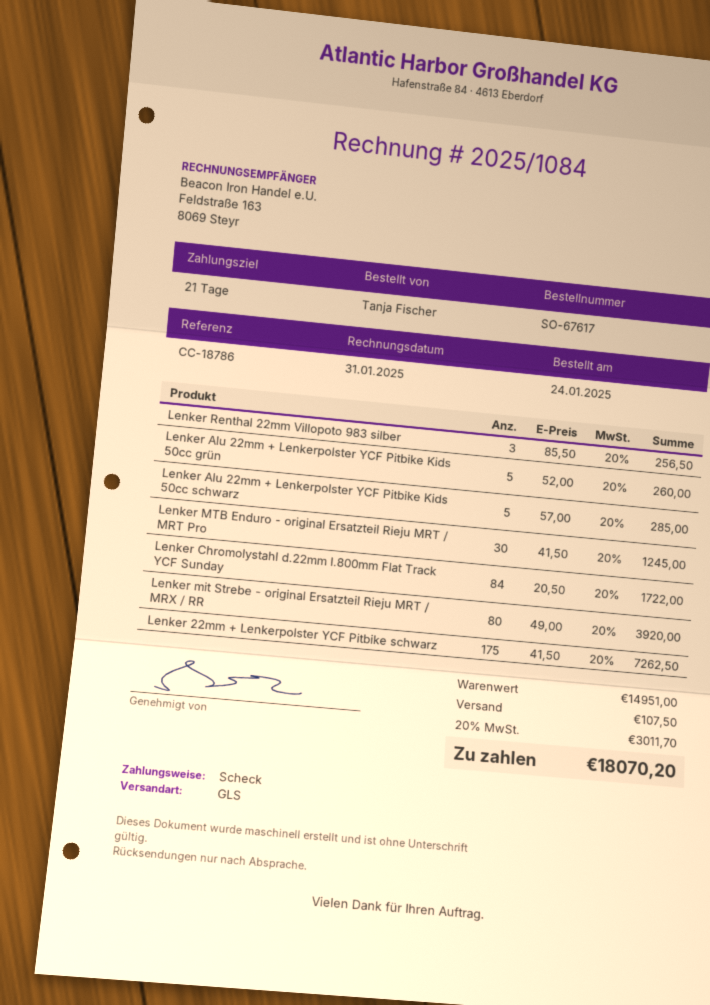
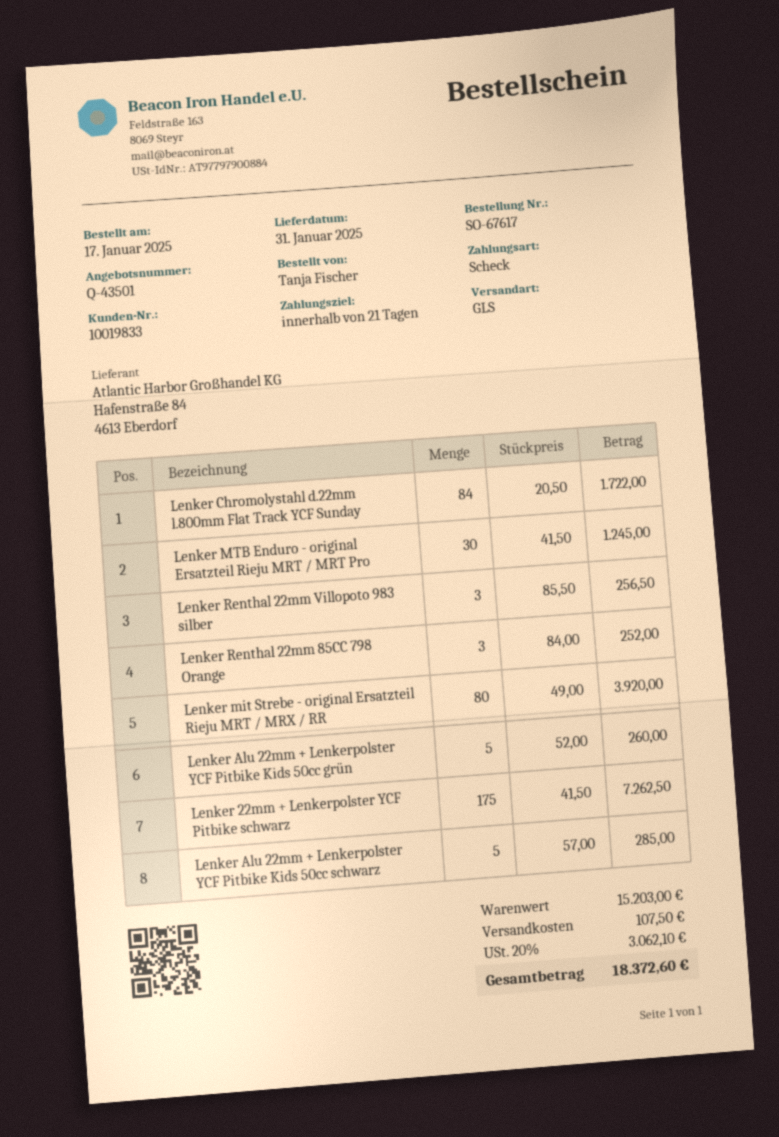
order date: 2025-01-24 -> 2025-01-17
Lenker Renthal 22mm 85CC 798 Orange: none -> 3 x 84.00 = 252.00
subtotal: 14951.00 -> 15203.00
tax: 20% = 3011.70 -> 20% = 3062.10
total: 18070.20 -> 18372.60

